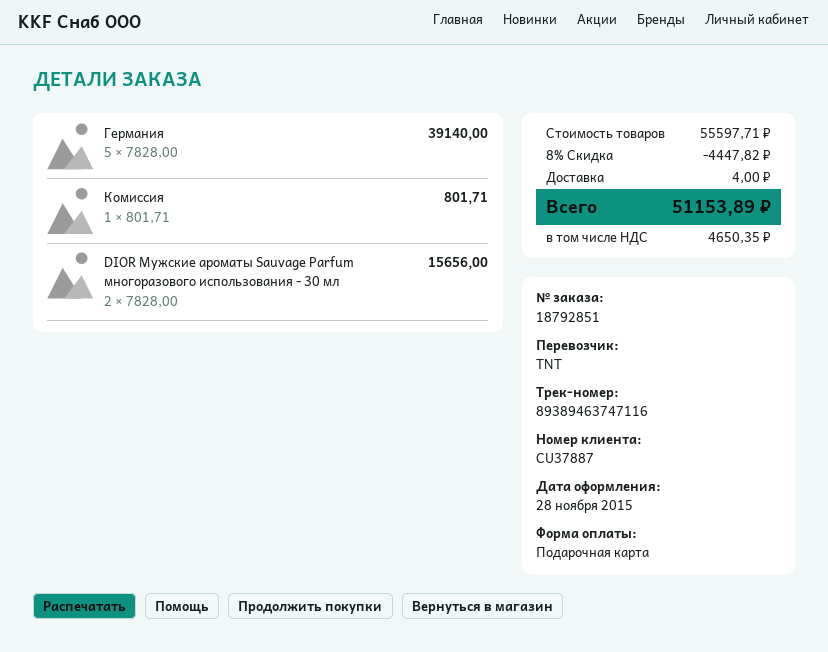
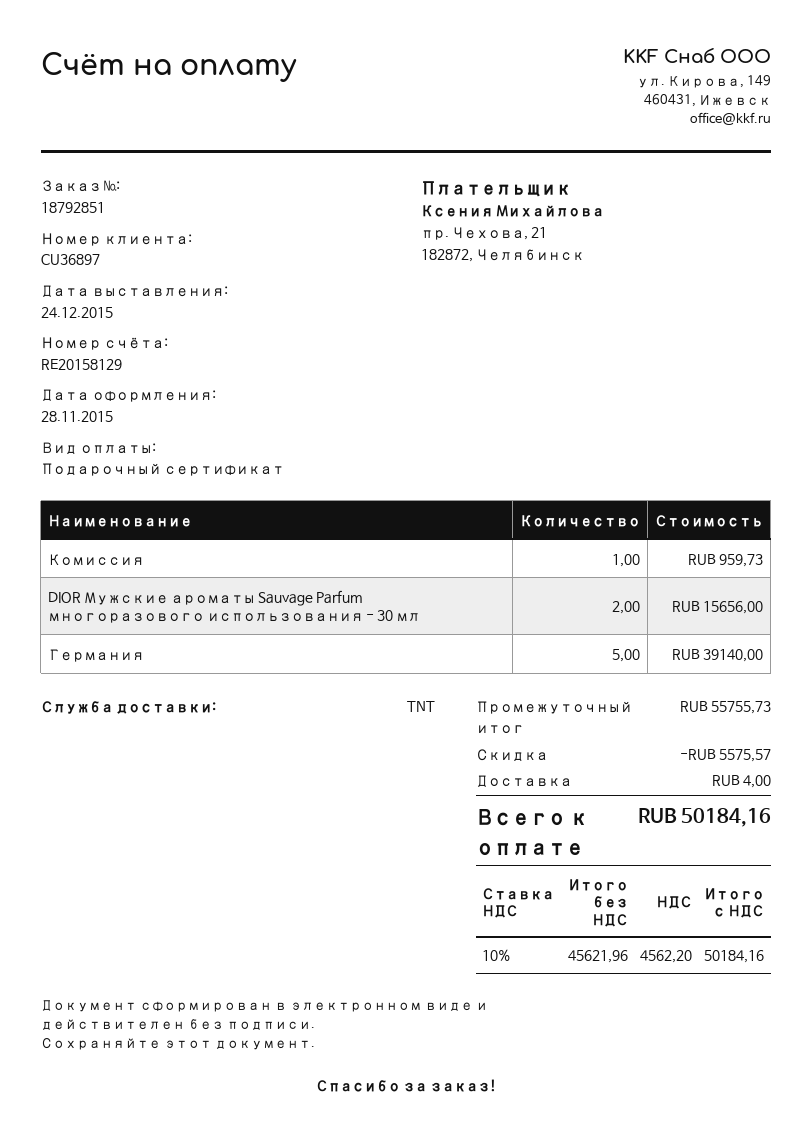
customer number: CU37887 -> CU36897
Комиссия: 1 for 801.71 -> 1 for 959.73
subtotal: 55597.71 -> 55755.73
discount: 4447.82 -> 5575.57
tax: 4650.35 -> 4562.20
total: 51153.89 -> 50184.16

